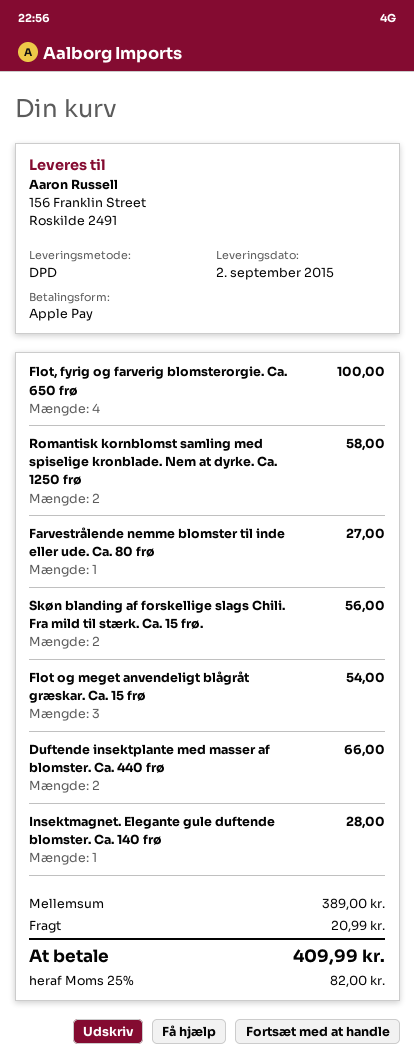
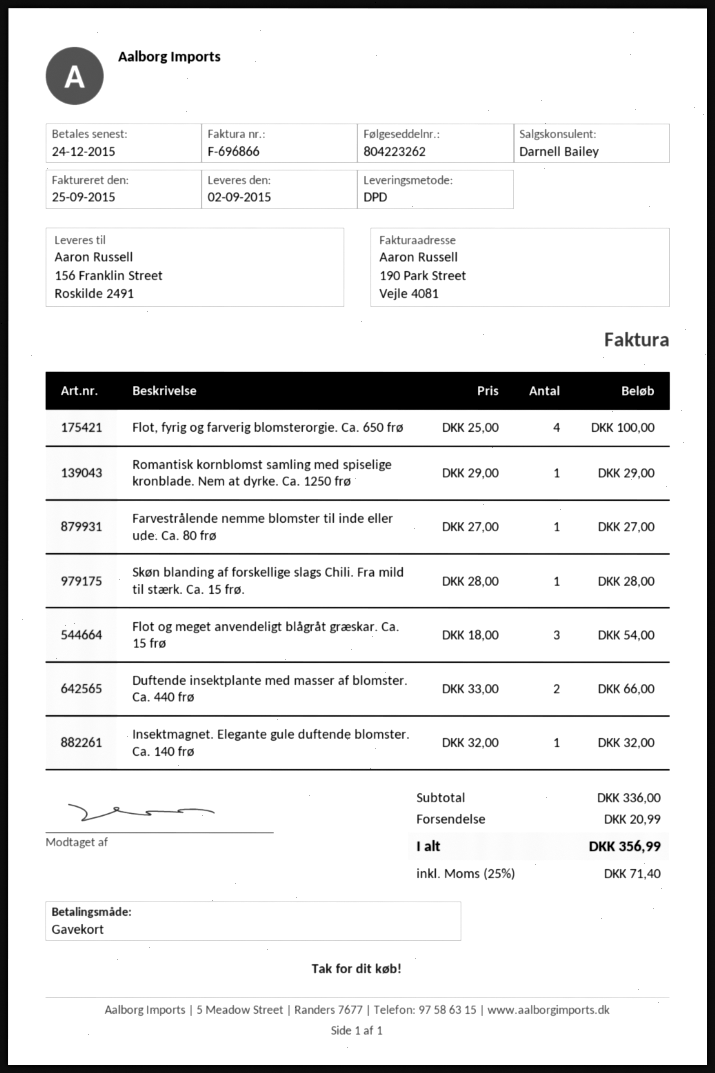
payment method: Apple Pay -> gift card
Romantisk kornblomst samling med spiselige kronblade. Nem at dyrke. Ca. 1250 frø: 2 for 58.00 -> 1 for 29.00
Skøn blanding af forskellige slags Chili. Fra mild til stærk. Ca. 15 frø.: 2 for 56.00 -> 1 for 28.00
Insektmagnet. Elegante gule duftende blomster. Ca. 140 frø: 1 for 28.00 -> 1 for 32.00
subtotal: 389.00 -> 336.00
tax: 25% = 82.00 -> 25% = 71.40
total: 409.99 -> 356.99

